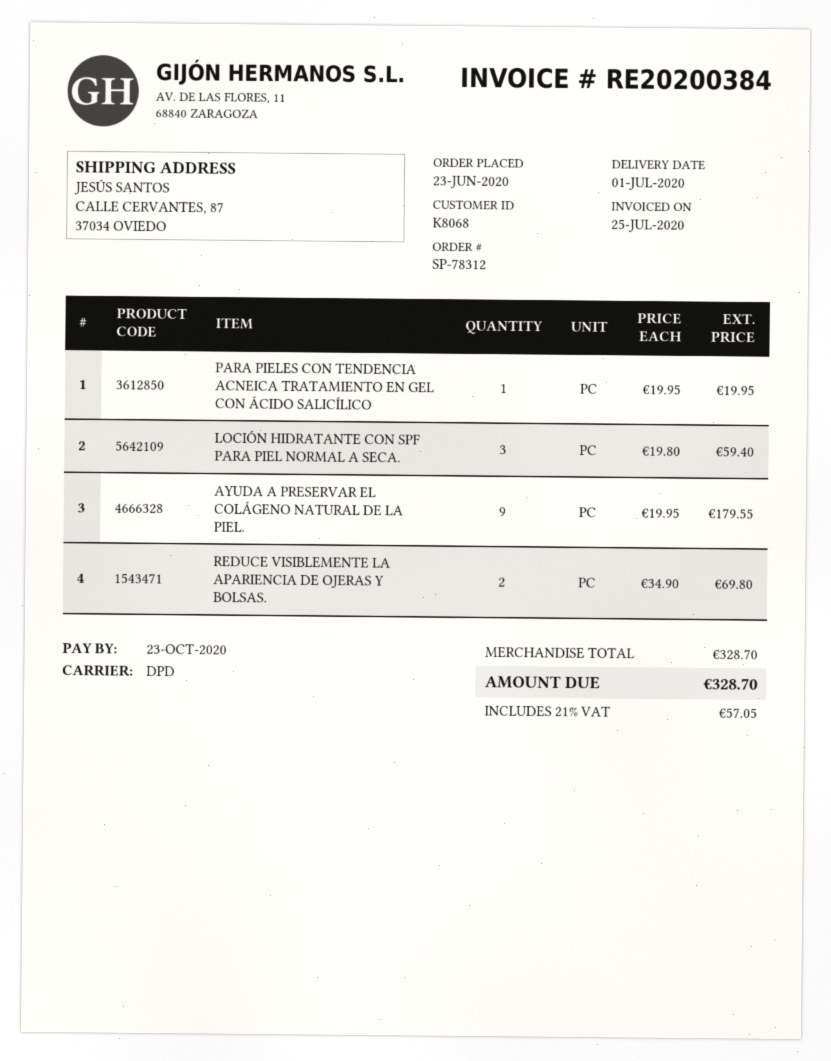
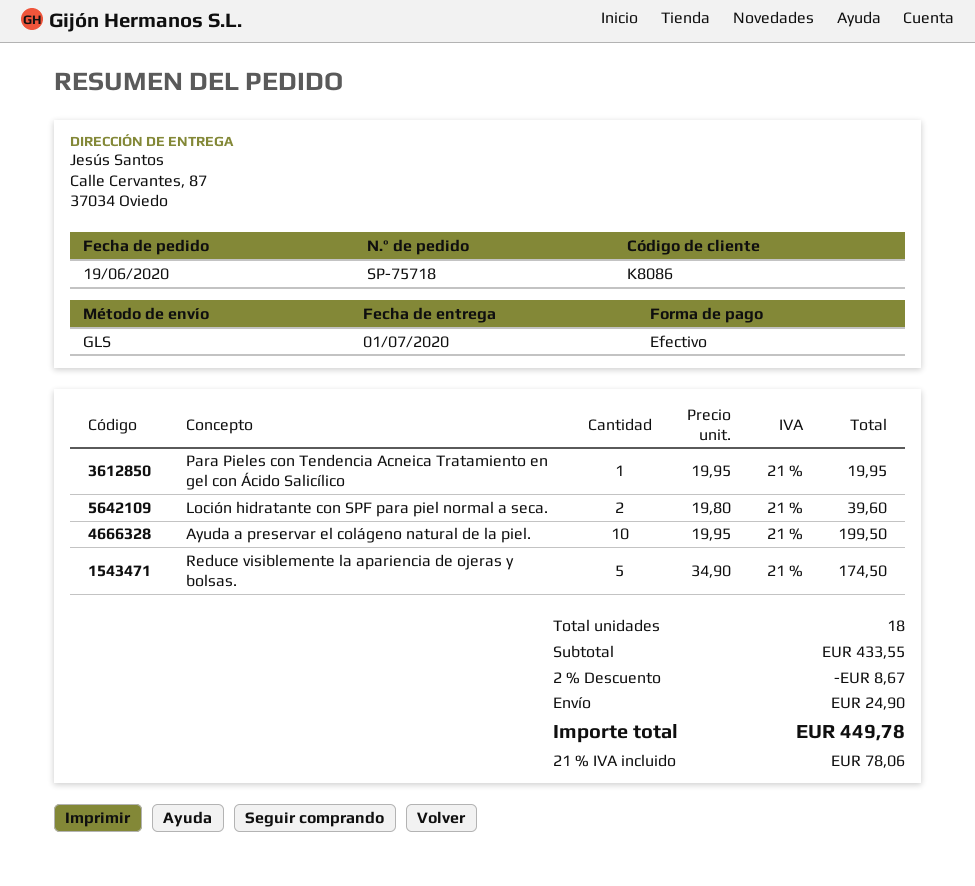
order number: SP-78312 -> SP-75718
order date: 2020-06-23 -> 2020-06-19
customer number: K8068 -> K8086
shipping method: DPD -> GLS
LOCIÓN HIDRATANTE CON SPF PARA PIEL NORMAL A SECA.: 3 x 19.80 = 59.40 -> 2 x 19.80 = 39.60
AYUDA A PRESERVAR EL COLÁGENO NATURAL DE LA PIEL.: 9 x 19.95 = 179.55 -> 10 x 19.95 = 199.50
REDUCE VISIBLEMENTE LA APARIENCIA DE OJERAS Y BOLSAS.: 2 x 34.90 = 69.80 -> 5 x 34.90 = 174.50
subtotal: 328.70 -> 433.55
discount: none -> 2% = 8.67
shipping: none -> 24.90
tax: 21% = 57.05 -> 21% = 78.06
total: 328.70 -> 449.78

